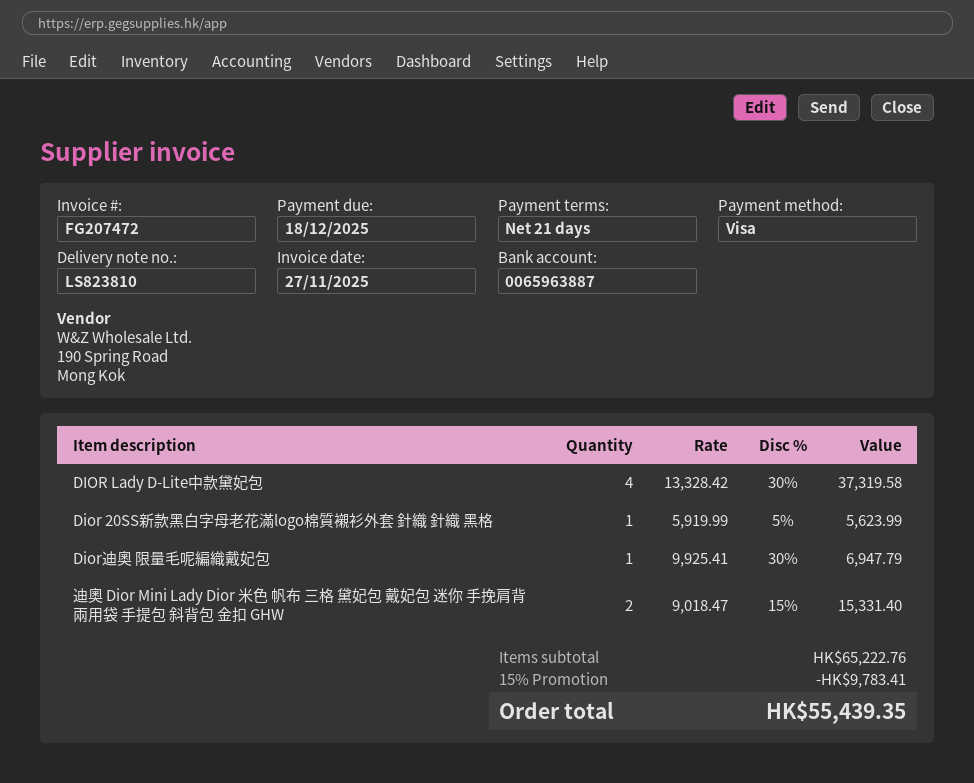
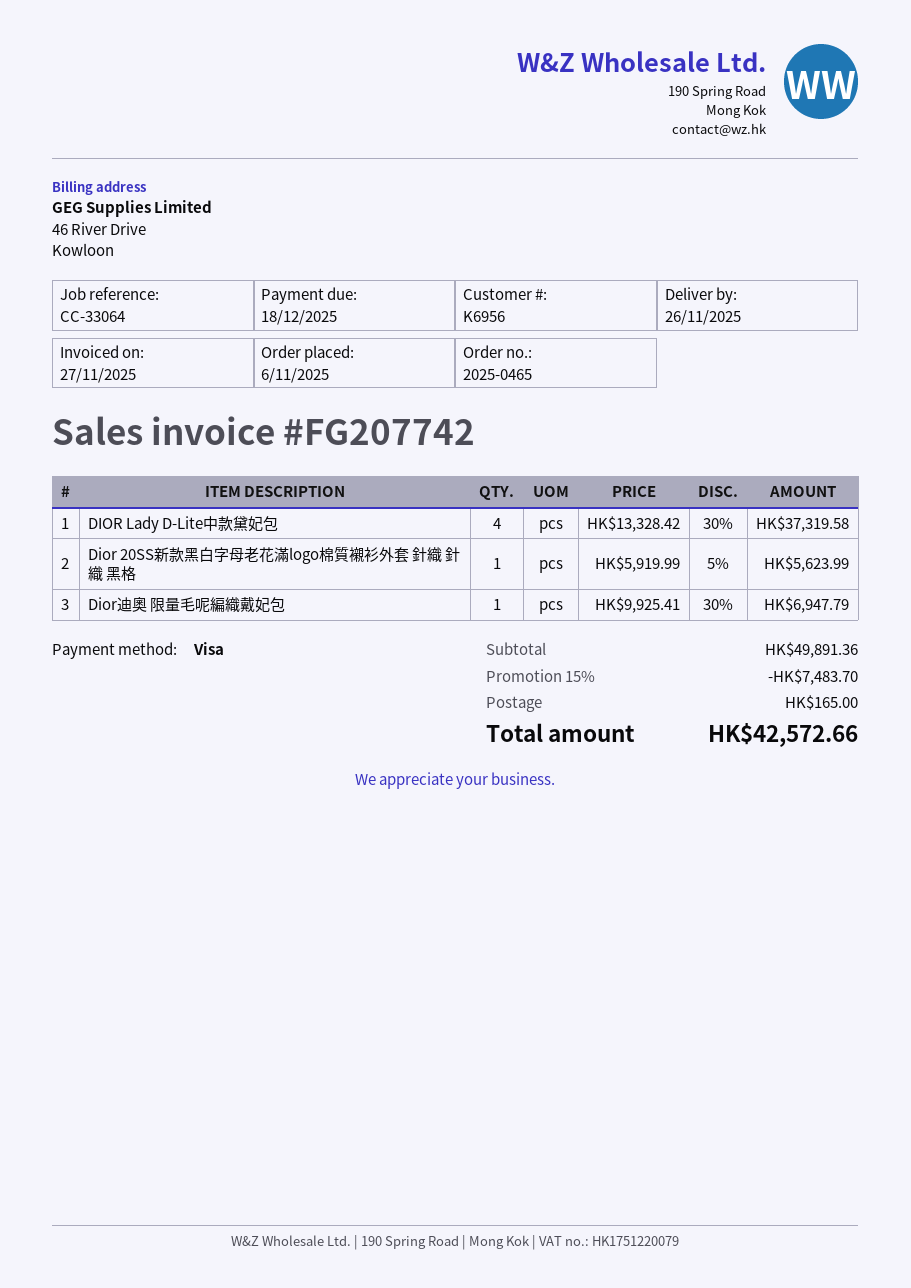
invoice number: FG207472 -> FG207742
迪奧 Dior Mini Lady Dior 米色 帆布 三格 黛妃包 戴妃包 迷你 手挽肩背兩用袋 手提包 斜背包 金扣 GHW: 2 x 9018.47 - 15% = 15331.40 -> none
subtotal: 65222.76 -> 49891.36
discount: 15% = 9783.41 -> 15% = 7483.70
shipping: none -> 165.00
total: 55439.35 -> 42572.66

